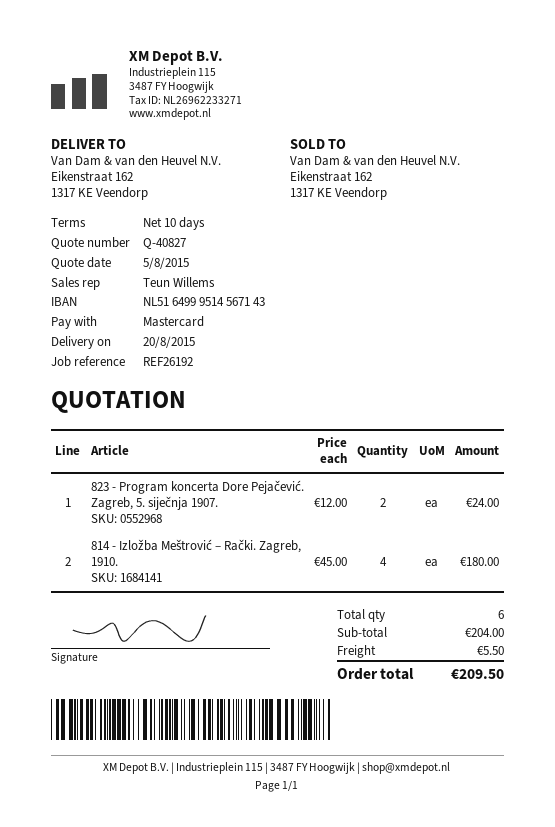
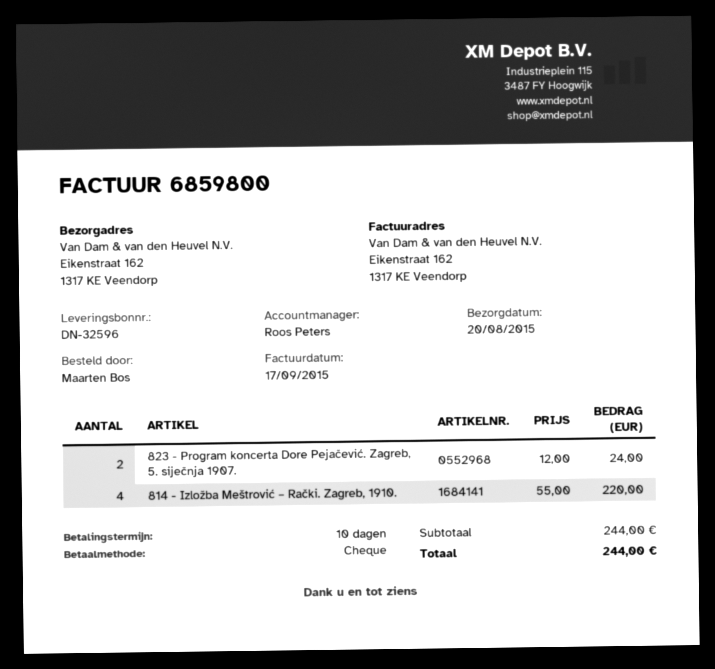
sales rep: Teun Willems -> Roos Peters
payment method: Mastercard -> cheque
814 - Izložba Meštrović – Rački. Zagreb, 1910.: 4 x 45.00 = 180.00 -> 4 x 55.00 = 220.00
subtotal: 204.00 -> 244.00
shipping: 5.50 -> none
total: 209.50 -> 244.00

